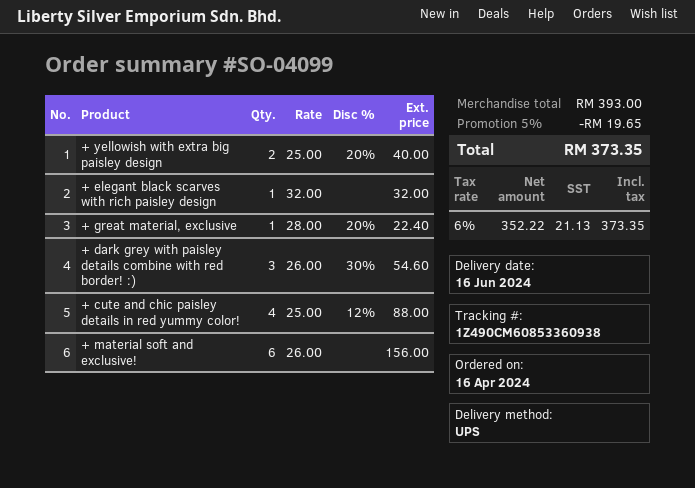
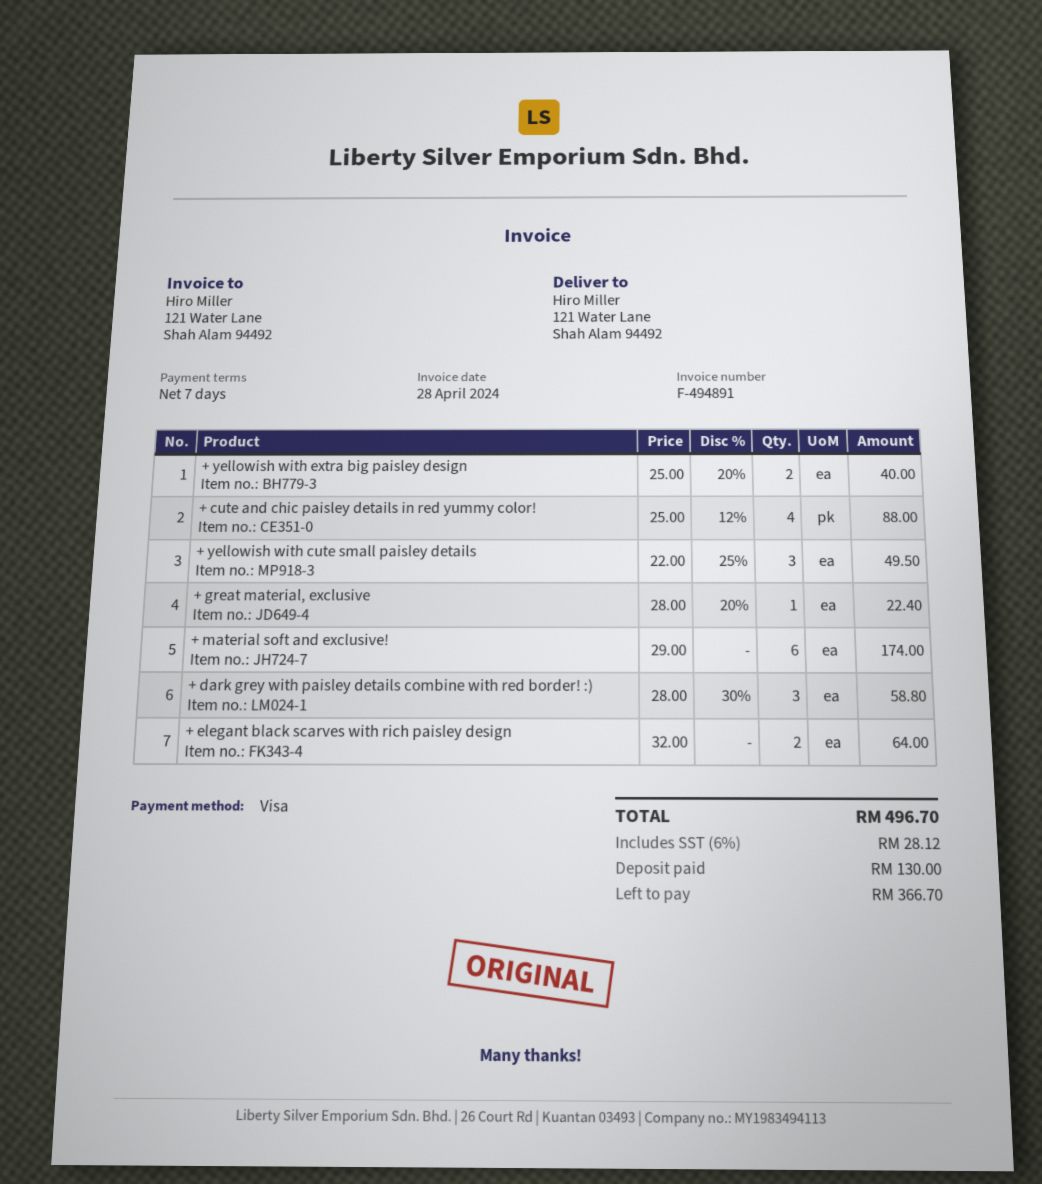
+ elegant black scarves with rich paisley design: 1 x 32.00 = 32.00 -> 2 x 32.00 = 64.00
+ dark grey with paisley details combine with red border! :): 3 x 26.00 - 30% = 54.60 -> 3 x 28.00 - 30% = 58.80
+ material soft and exclusive!: 6 x 26.00 = 156.00 -> 6 x 29.00 = 174.00
+ yellowish with cute small paisley details: none -> 3 x 22.00 - 25% = 49.50
discount: 5% = 19.65 -> none
tax: 6% = 21.13 -> 6% = 28.12
total: 373.35 -> 496.70

